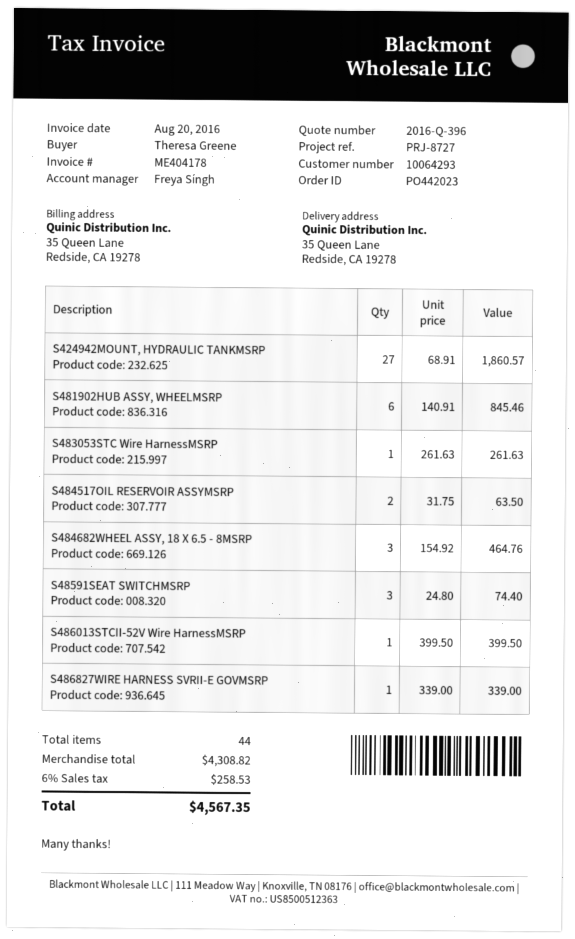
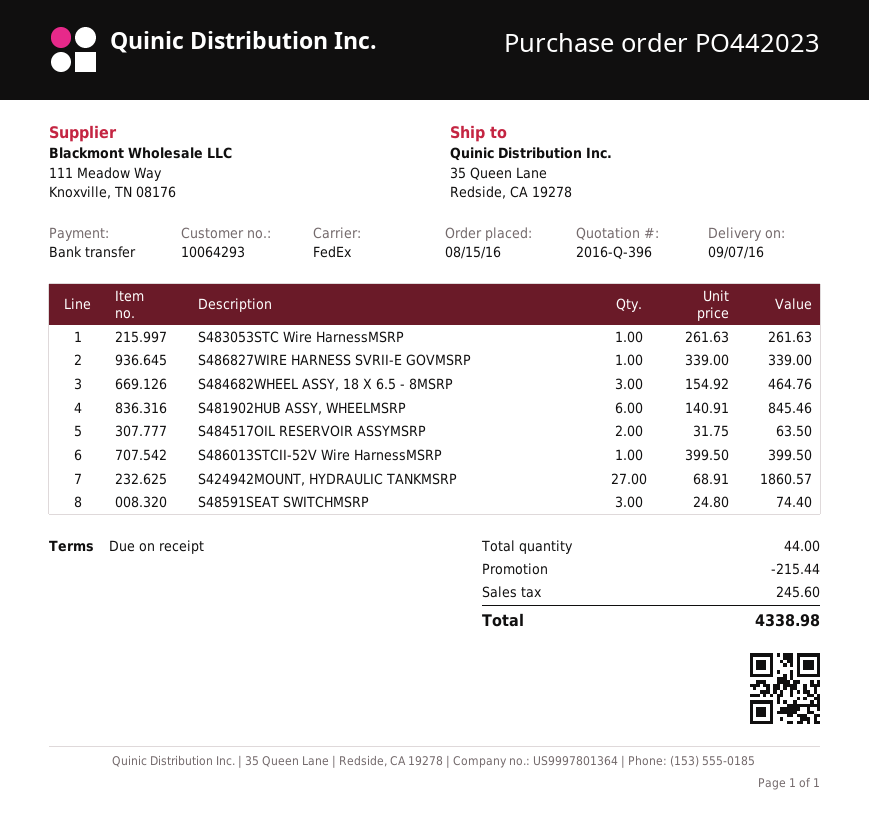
discount: none -> 215.44
tax: 258.53 -> 245.60
total: 4567.35 -> 4338.98

